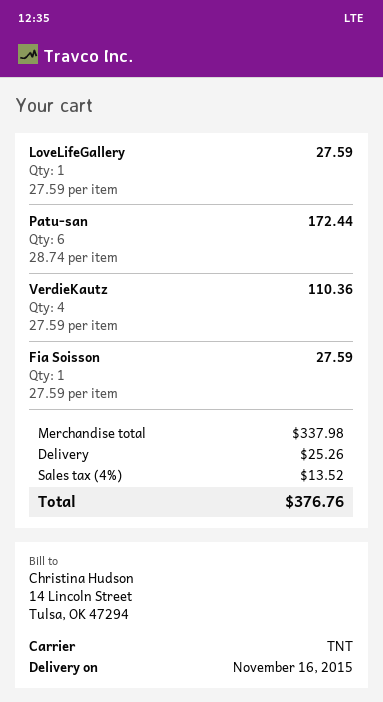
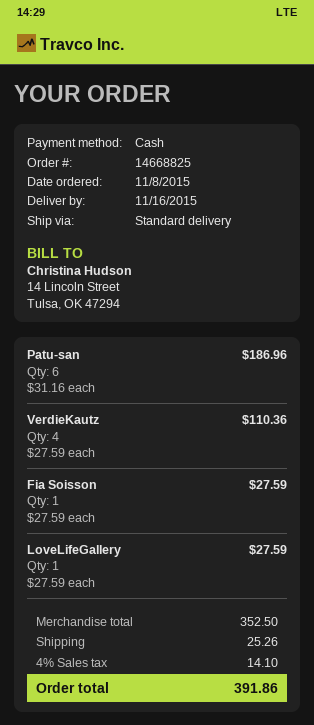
shipping method: TNT -> standard
Patu-san: 6 x 28.74 = 172.44 -> 6 x 31.16 = 186.96
subtotal: 337.98 -> 352.50
tax: 4% = 13.52 -> 4% = 14.10
total: 376.76 -> 391.86

